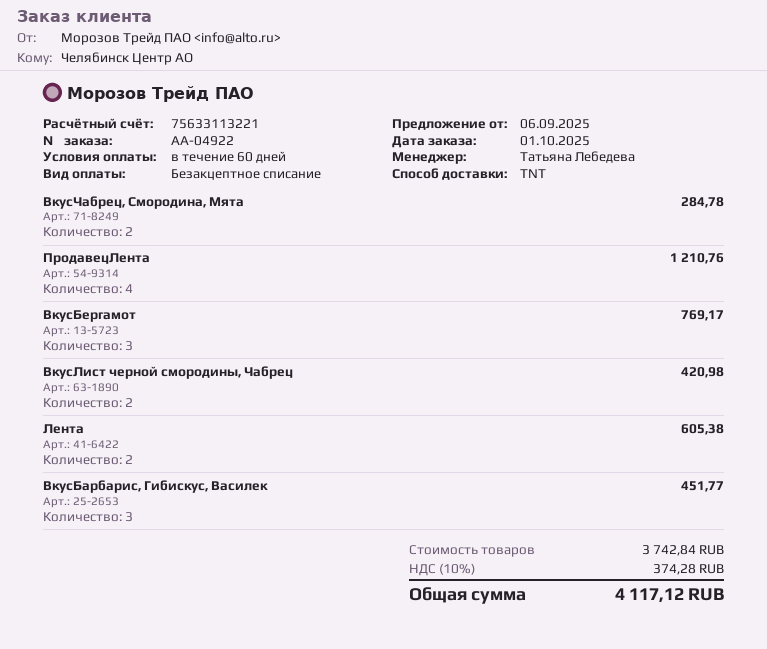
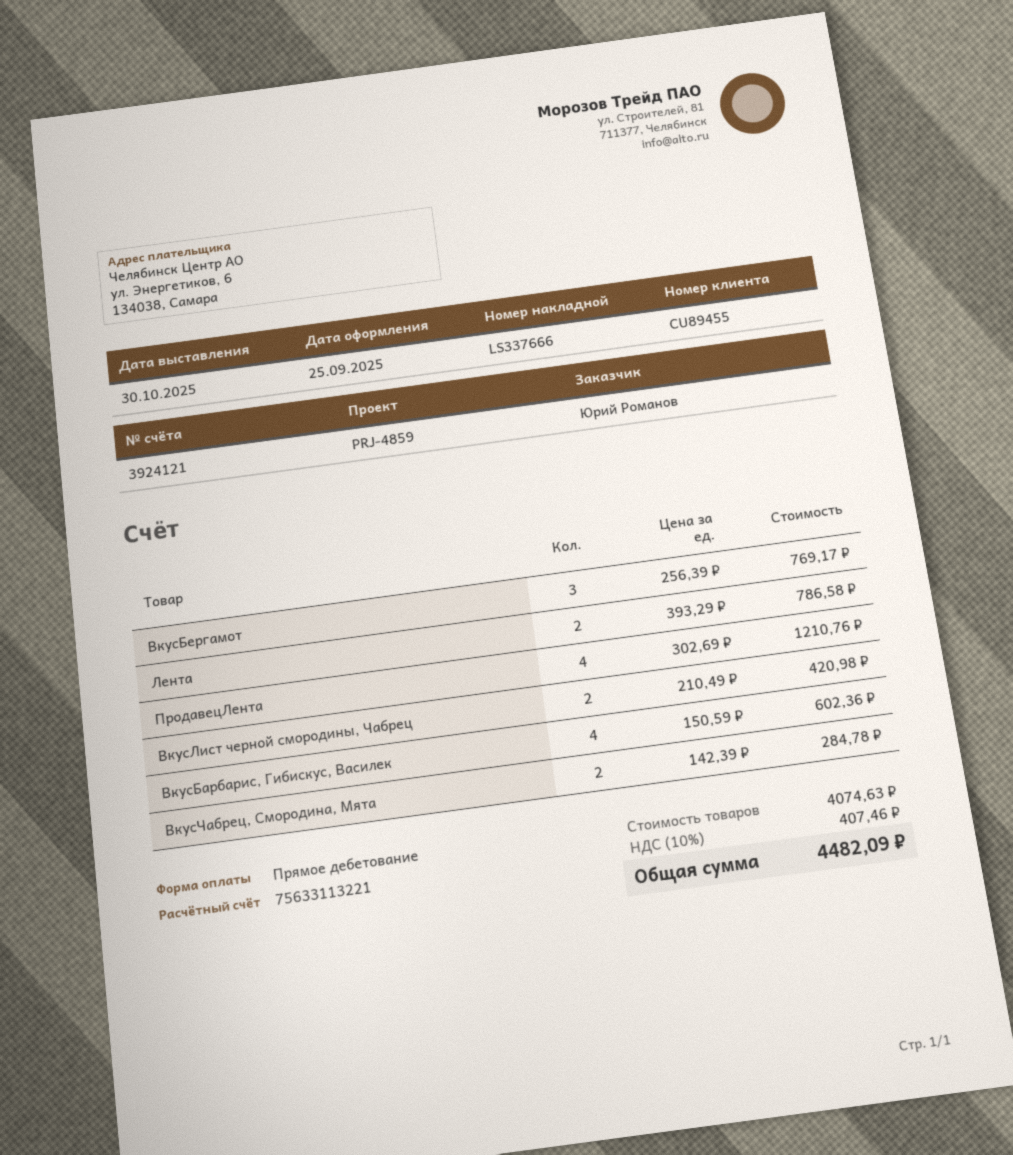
order date: 2025-10-01 -> 2025-09-25
Лента: 2 for 605.38 -> 2 for 786.58
ВкусБарбарис, Гибискус, Василек: 3 for 451.77 -> 4 for 602.36
subtotal: 3742.84 -> 4074.63
tax: 10% = 374.28 -> 10% = 407.46
total: 4117.12 -> 4482.09

